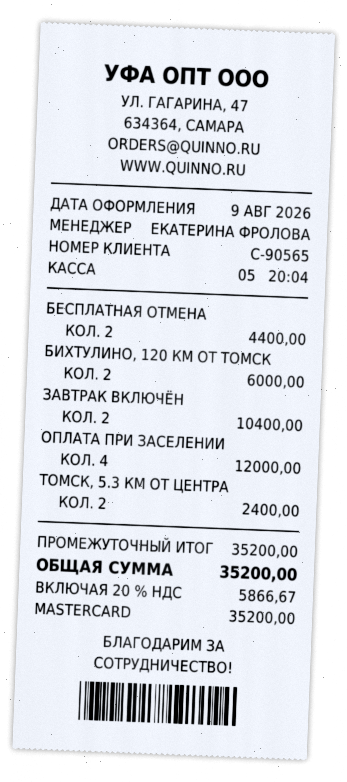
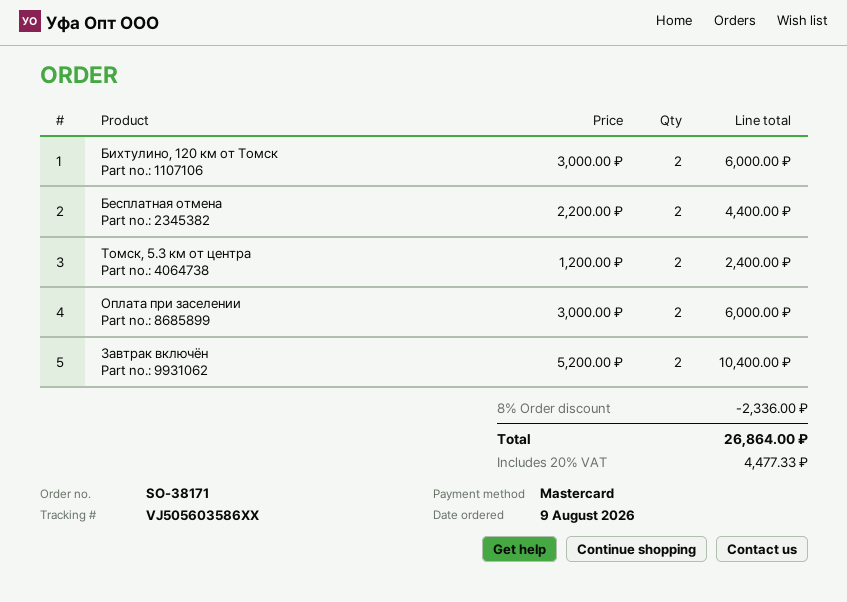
ОПЛАТА ПРИ ЗАСЕЛЕНИИ: 4 for 12000.00 -> 2 for 6000.00
discount: none -> 8% = 2336.00
tax: 20% = 5866.67 -> 20% = 4477.33
total: 35200.00 -> 26864.00

